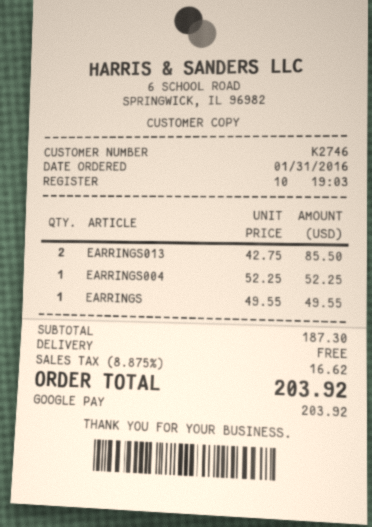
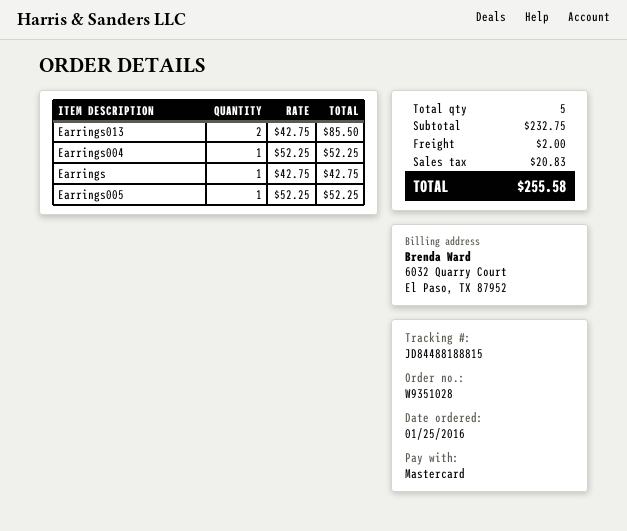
order date: 2016-01-31 -> 2016-01-25
payment method: Google Pay -> Mastercard
EARRINGS: 1 x 49.55 = 49.55 -> 1 x 42.75 = 42.75
Earrings005: none -> 1 x 52.25 = 52.25
subtotal: 187.30 -> 232.75
shipping: 0.00 -> 2.00
tax: 16.62 -> 20.83
total: 203.92 -> 255.58

